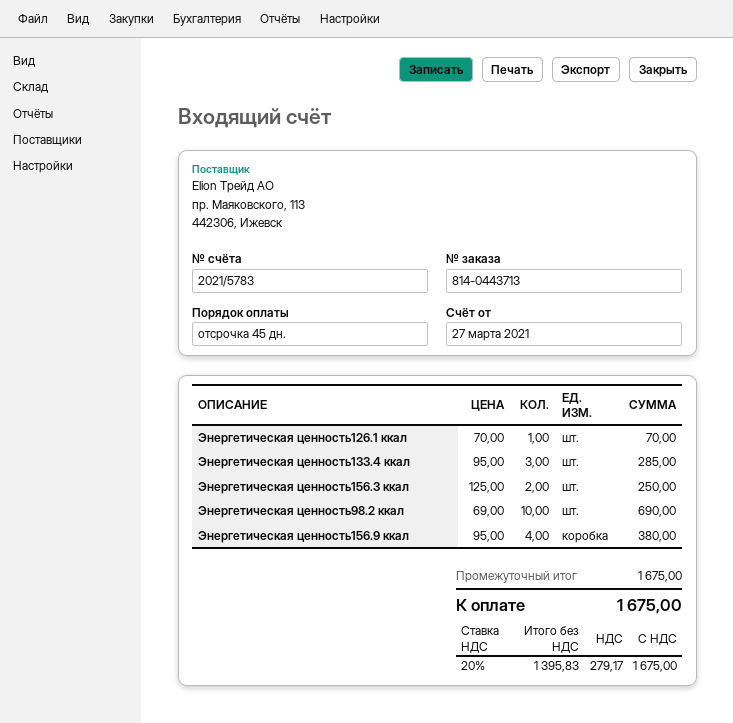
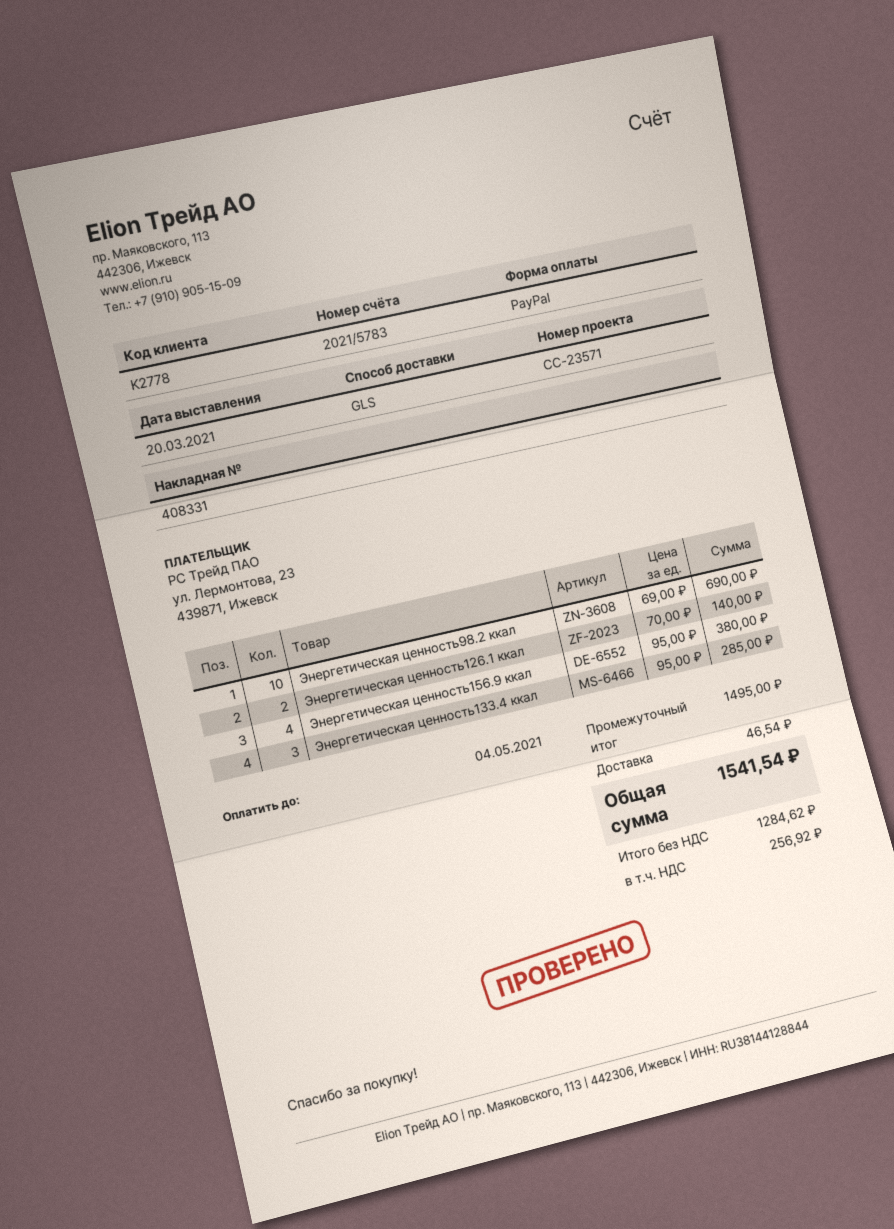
invoice date: 2021-03-27 -> 2021-03-20
Энергетическая ценность126.1 ккал: 1 x 70.00 = 70.00 -> 2 x 70.00 = 140.00
Энергетическая ценность156.3 ккал: 2 x 125.00 = 250.00 -> none
subtotal: 1675.00 -> 1495.00
shipping: none -> 46.54
net: 1395.83 -> 1284.62
tax: 279.17 -> 256.92
total: 1675.00 -> 1541.54

